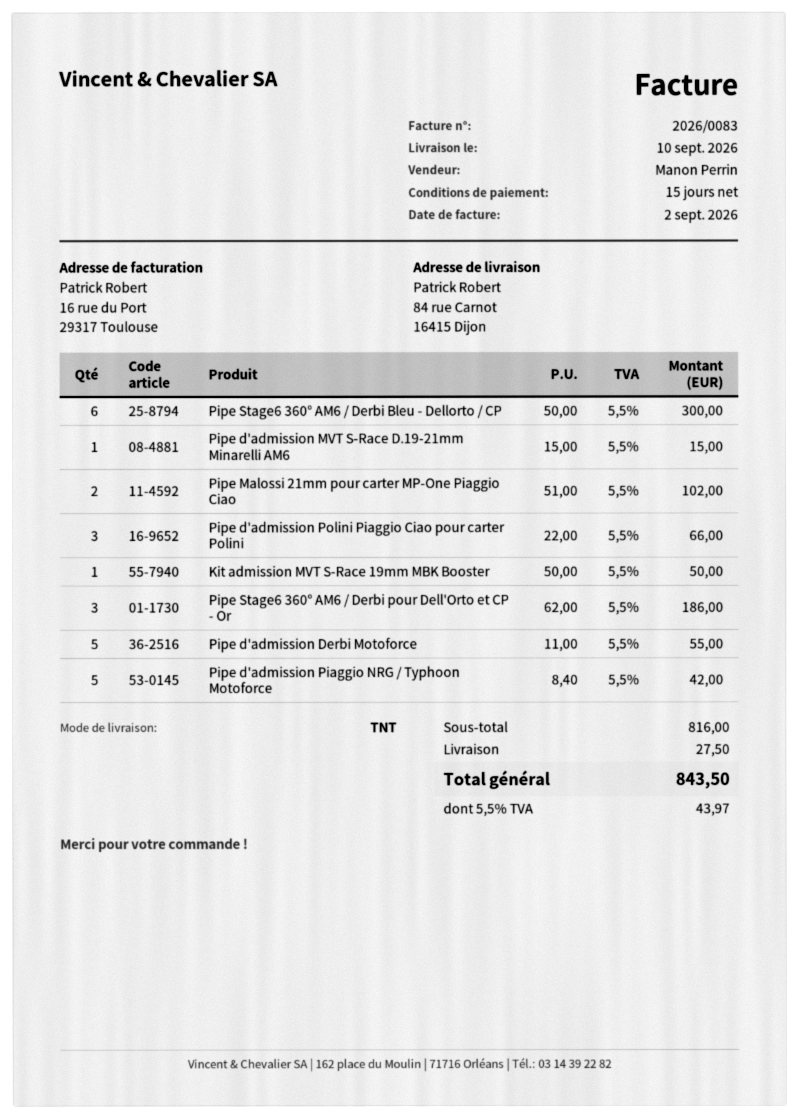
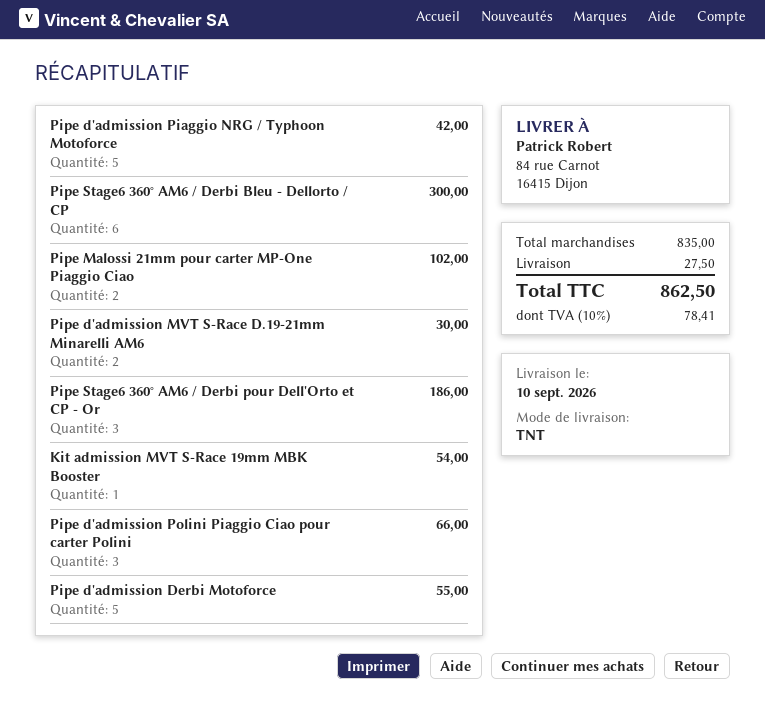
Pipe d'admission MVT S-Race D.19-21mm Minarelli AM6: 1 for 15.00 -> 2 for 30.00
Kit admission MVT S-Race 19mm MBK Booster: 1 for 50.00 -> 1 for 54.00
subtotal: 816.00 -> 835.00
tax: 5.5% = 43.97 -> 10% = 78.41
total: 843.50 -> 862.50

